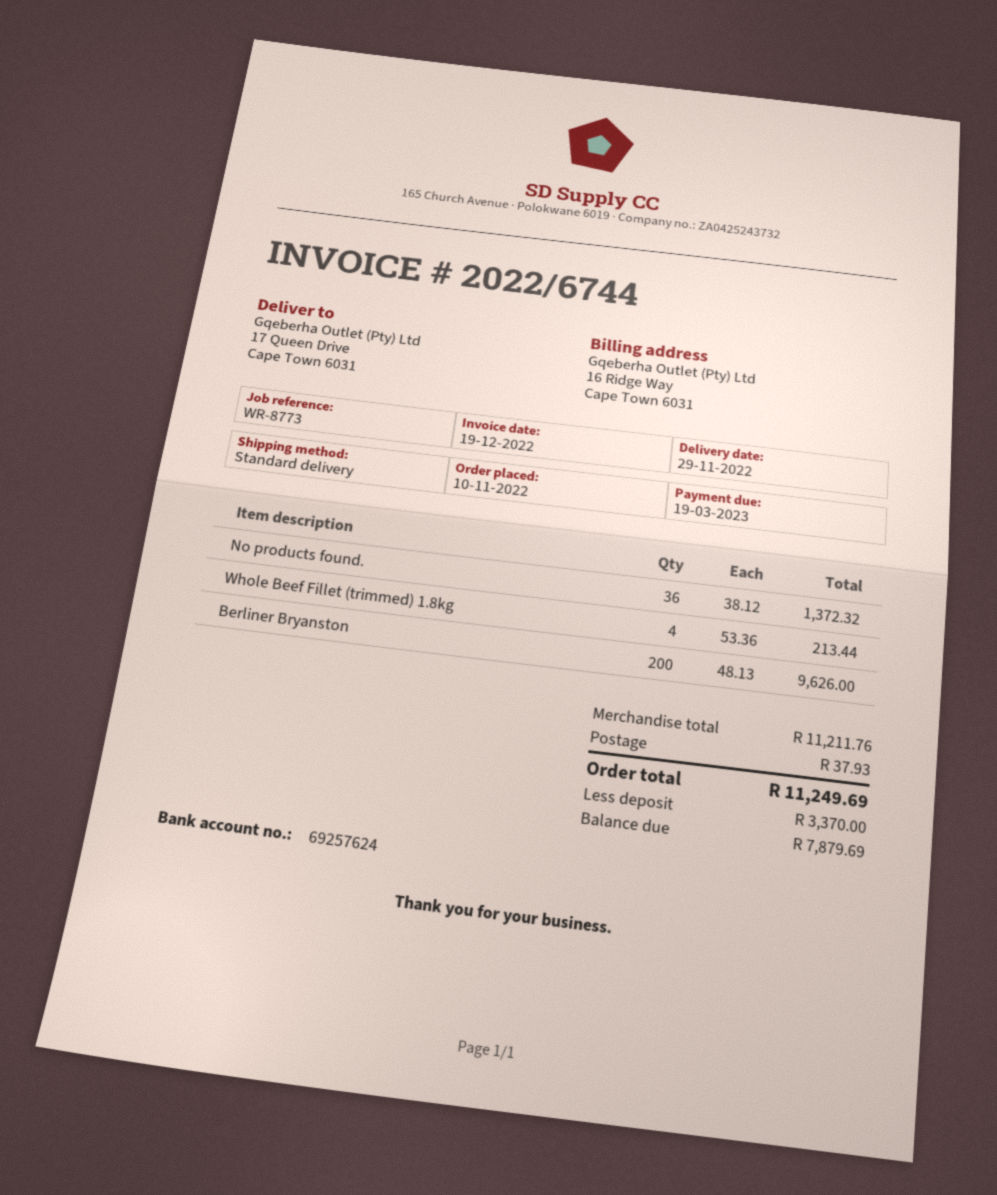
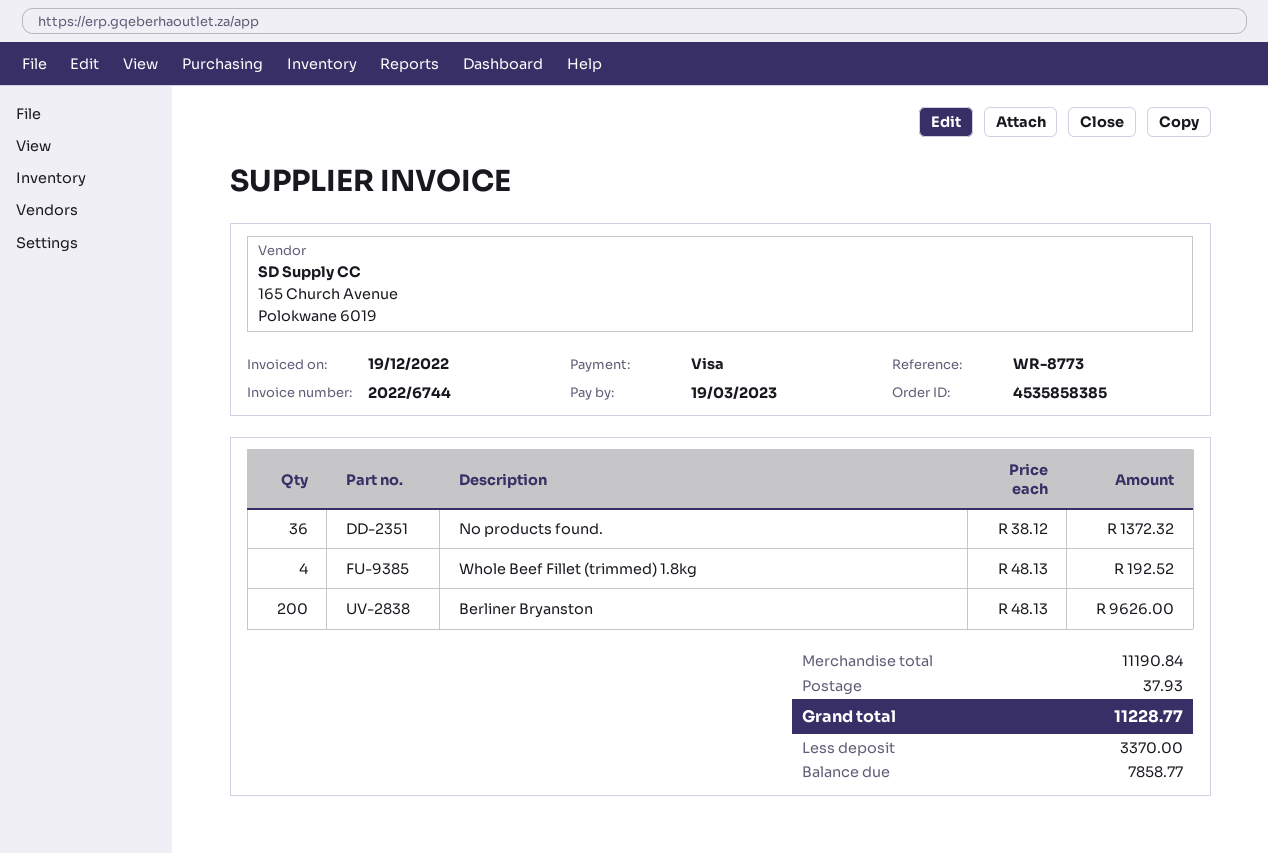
Whole Beef Fillet (trimmed) 1.8kg: 4 x 53.36 = 213.44 -> 4 x 48.13 = 192.52
subtotal: 11211.76 -> 11190.84
total: 11249.69 -> 11228.77
balance: 7879.69 -> 7858.77

